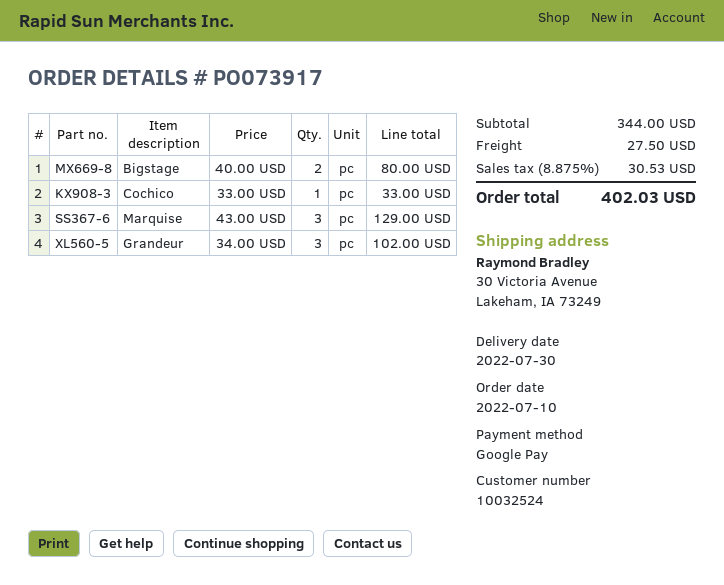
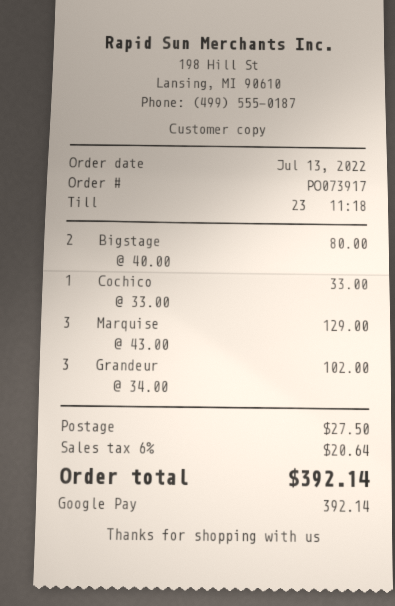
order date: 2022-07-10 -> 2022-07-13
tax: 8.875% = 30.53 -> 6% = 20.64
total: 402.03 -> 392.14

